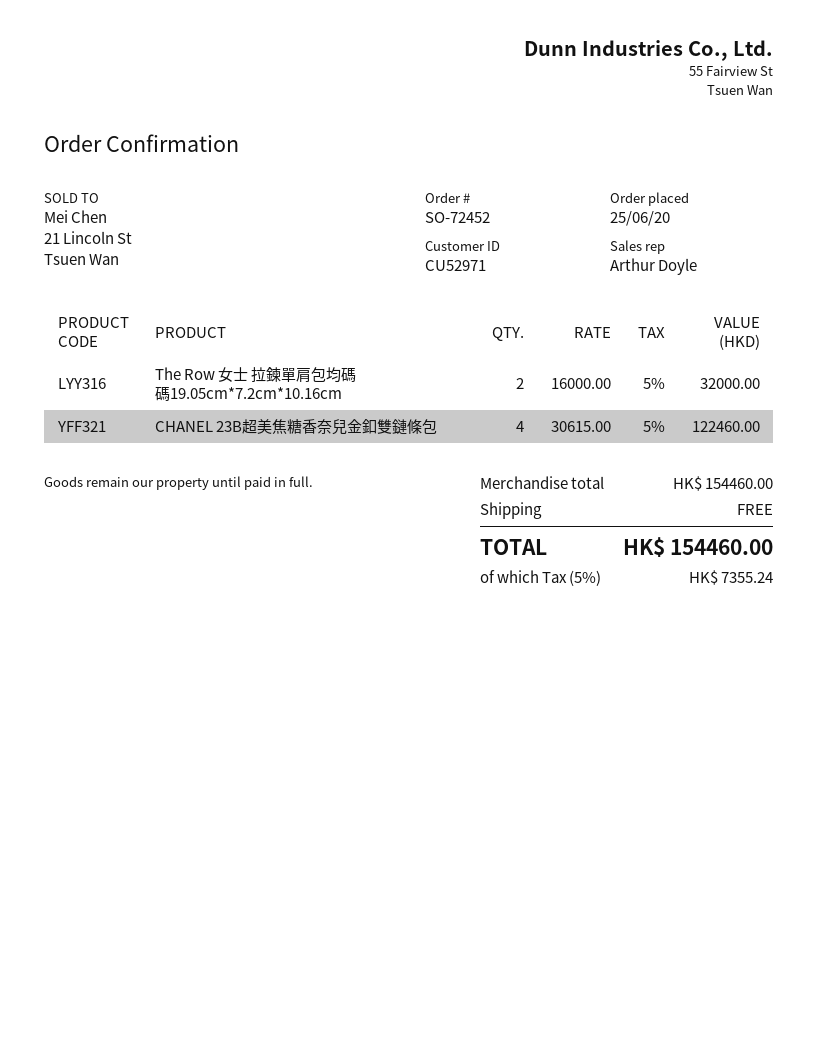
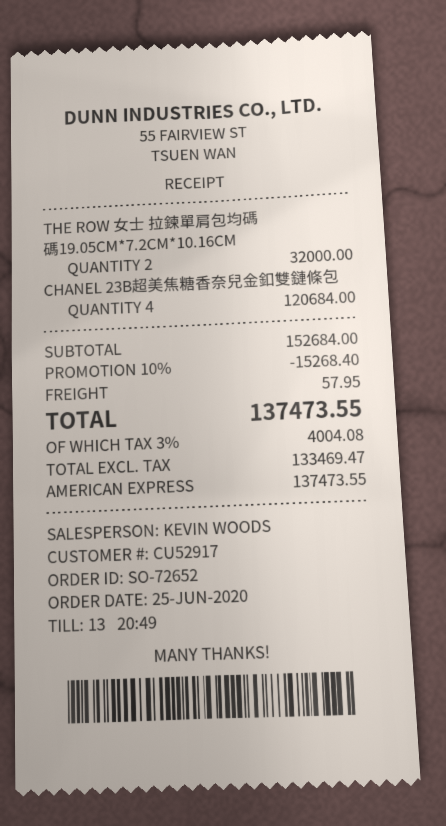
order number: SO-72452 -> SO-72652
customer number: CU52971 -> CU52917
sales rep: Arthur Doyle -> KEVIN WOODS
CHANEL 23B超美焦糖香奈兒金釦雙鏈條包: 4 for 122460.00 -> 4 for 120684.00
subtotal: 154460.00 -> 152684.00
discount: none -> 10% = 15268.40
shipping: 0.00 -> 57.95
tax: 5% = 7355.24 -> 3% = 4004.08
total: 154460.00 -> 137473.55

